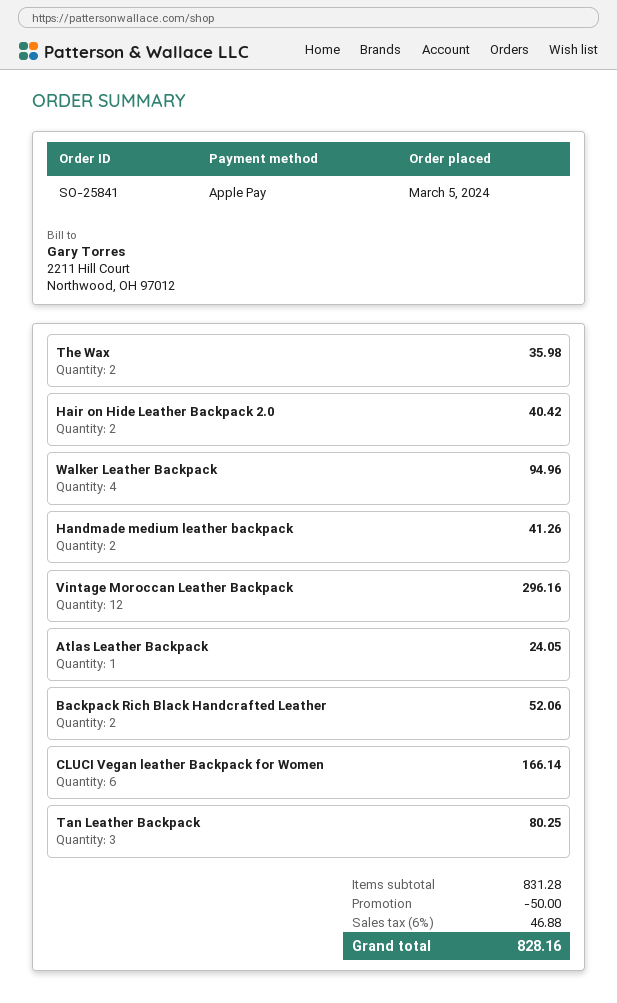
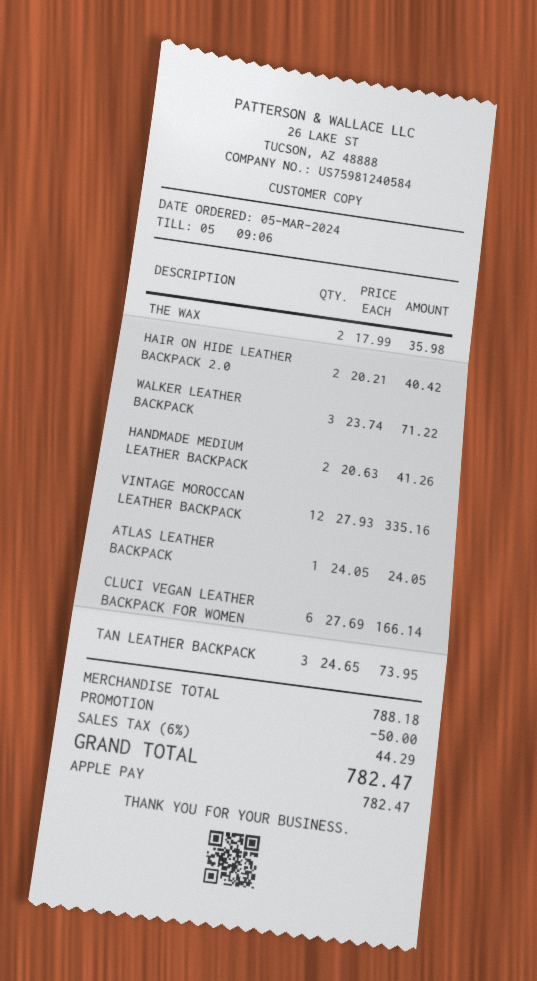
Walker Leather Backpack: 4 for 94.96 -> 3 for 71.22
Vintage Moroccan Leather Backpack: 12 for 296.16 -> 12 for 335.16
Backpack Rich Black Handcrafted Leather: 2 for 52.06 -> none
Tan Leather Backpack: 3 for 80.25 -> 3 for 73.95
subtotal: 831.28 -> 788.18
tax: 6% = 46.88 -> 6% = 44.29
total: 828.16 -> 782.47

